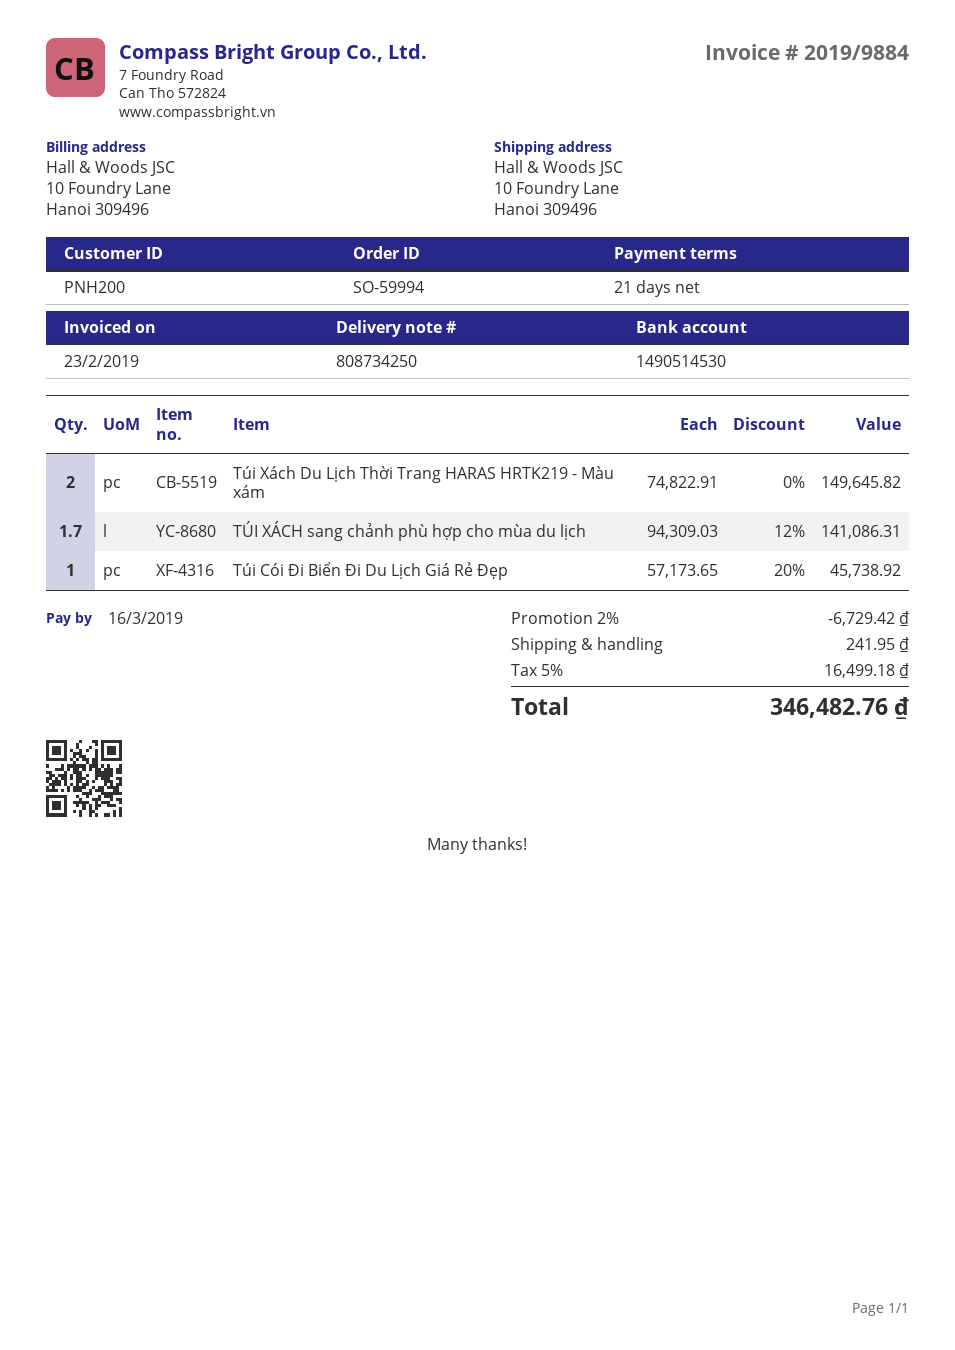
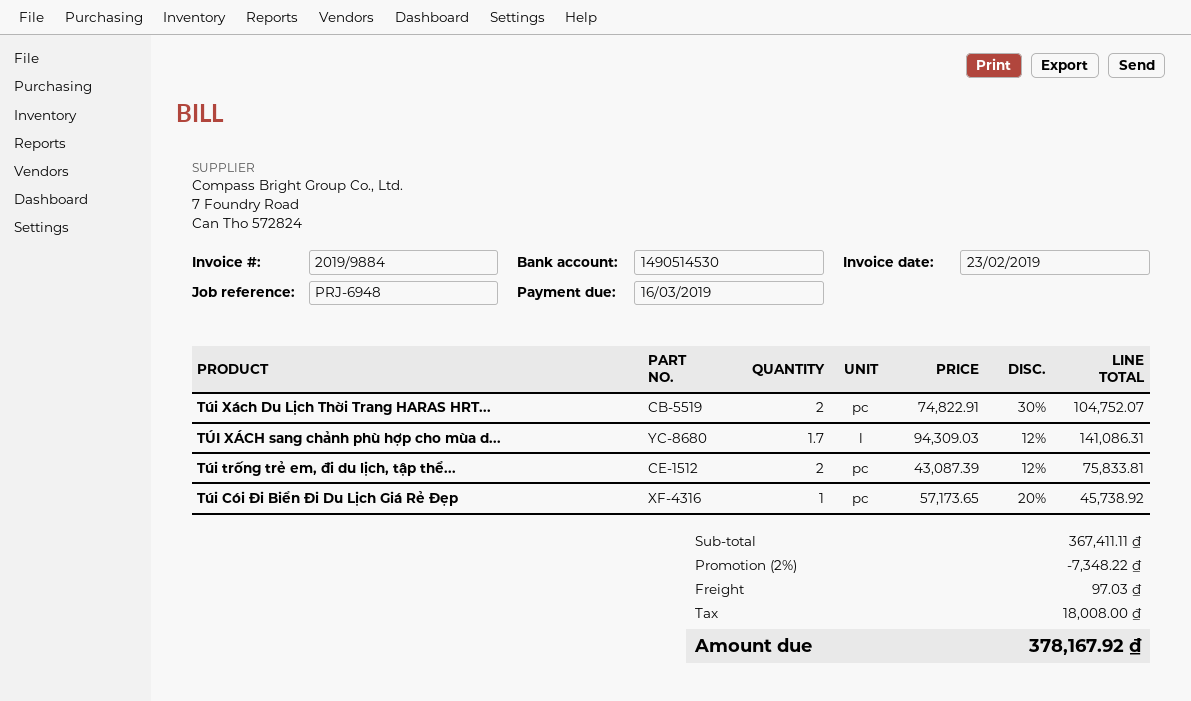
Túi Xách Du Lịch Thời Trang HARAS HRTK219 - Màu xám: 2 x 74822.91 = 149645.82 -> 2 x 74822.91 - 30% = 104752.07
Túi trống trẻ em, đi du lịch, tập thể...: none -> 2 x 43087.39 - 12% = 75833.81
discount: 2% = 6729.42 -> 2% = 7348.22
shipping: 241.95 -> 97.03
tax: 16499.18 -> 18008.00
total: 346482.76 -> 378167.92

